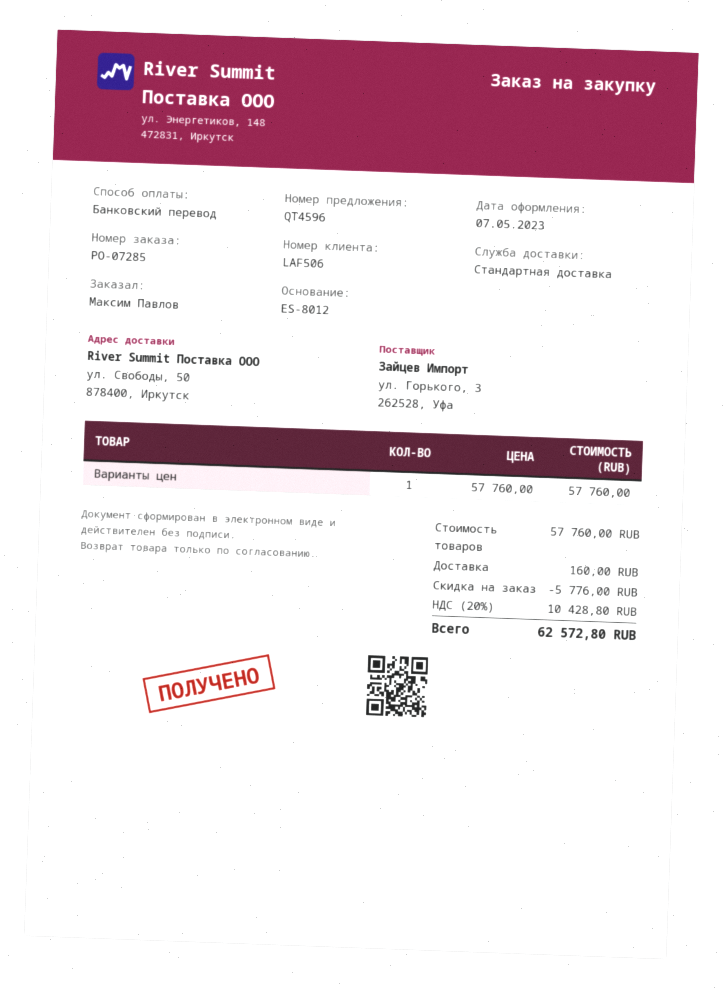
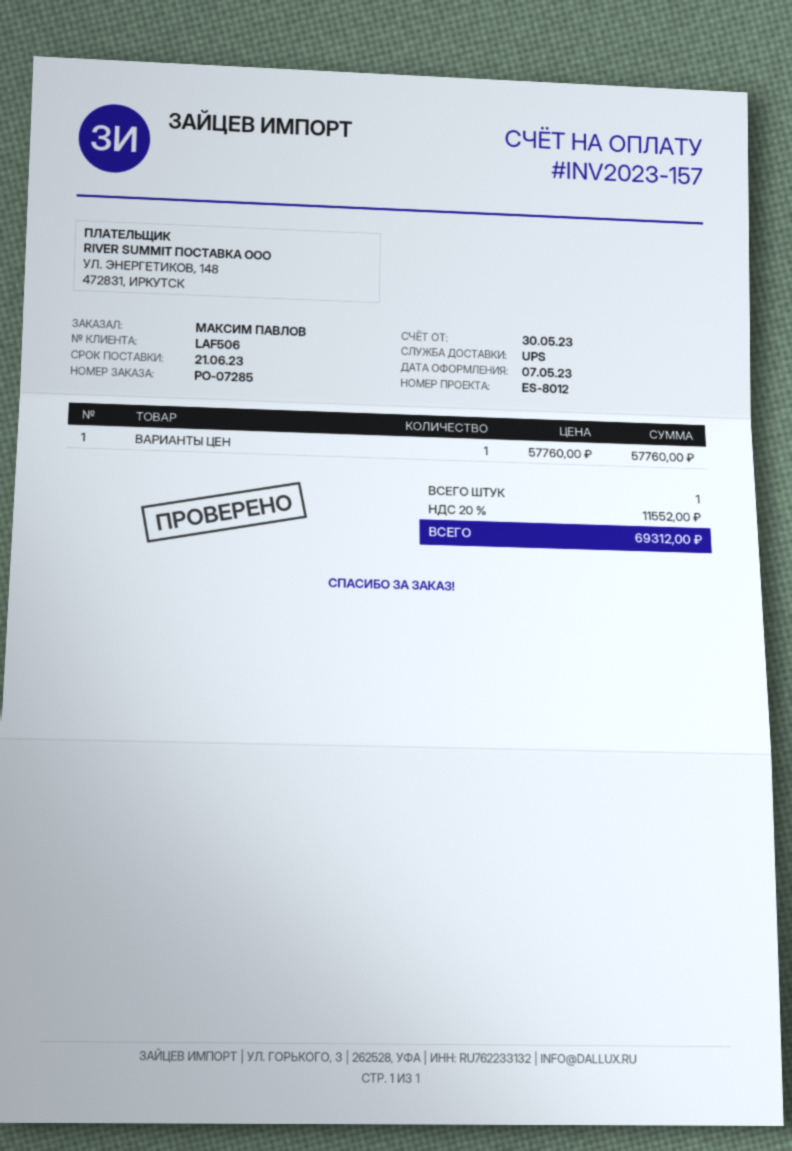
shipping method: standard -> UPS
discount: 5776.00 -> none
shipping: 160.00 -> none
tax: 20% = 10428.80 -> 20% = 11552.00
total: 62572.80 -> 69312.00

